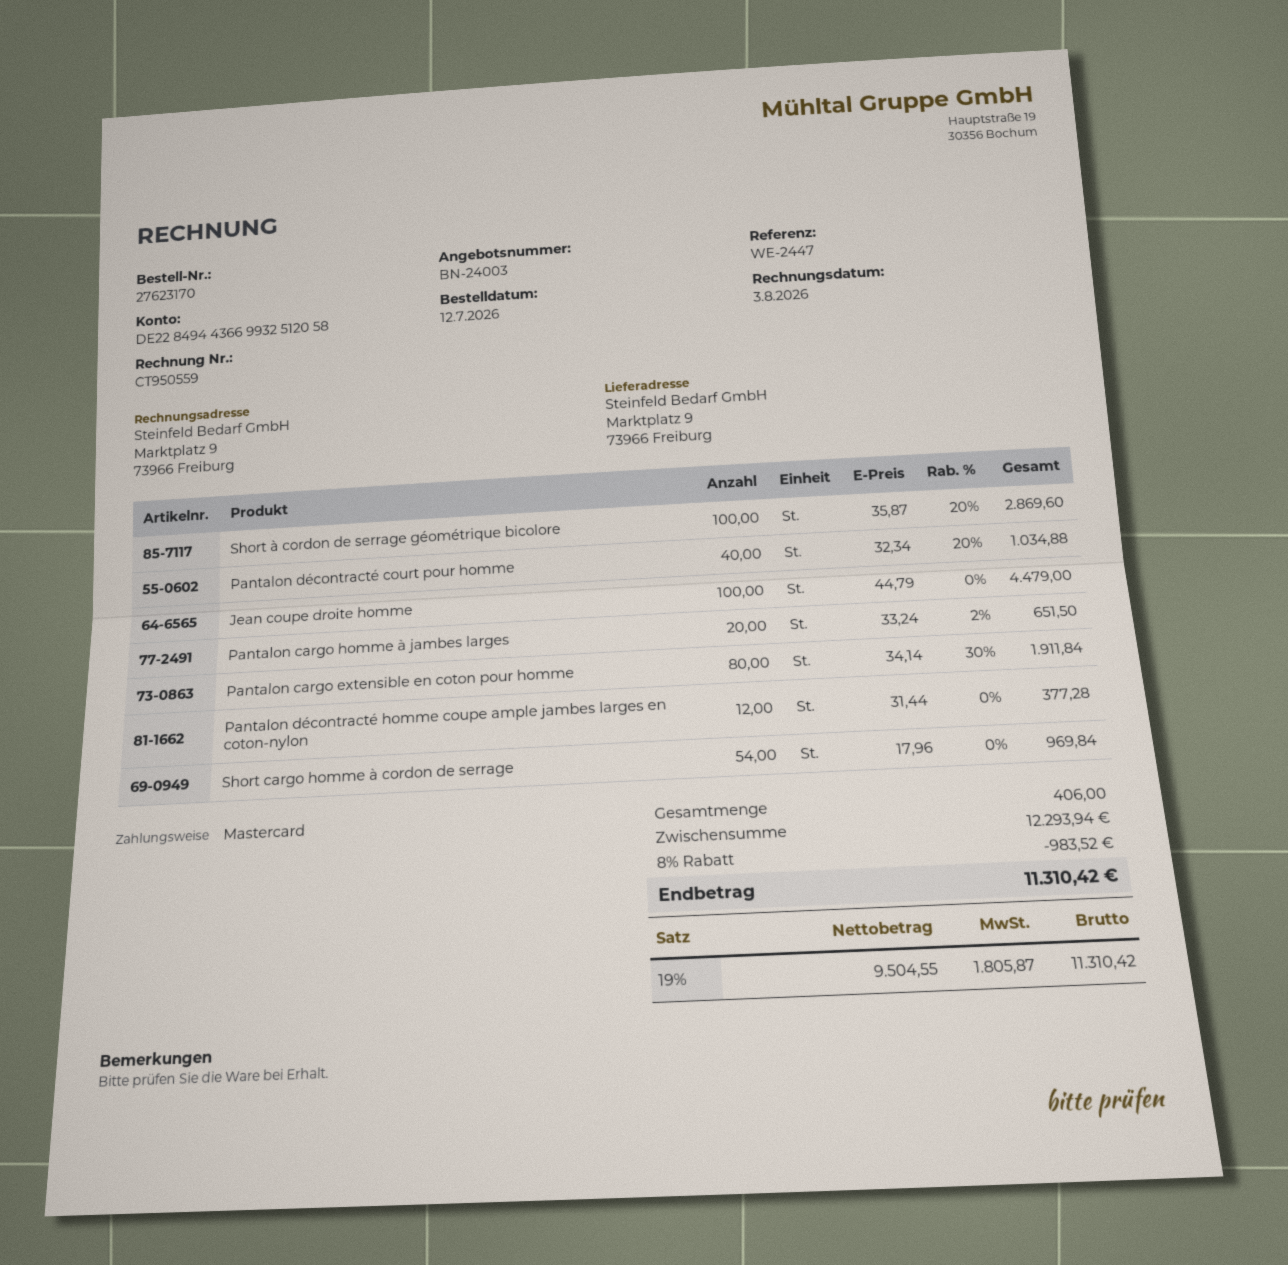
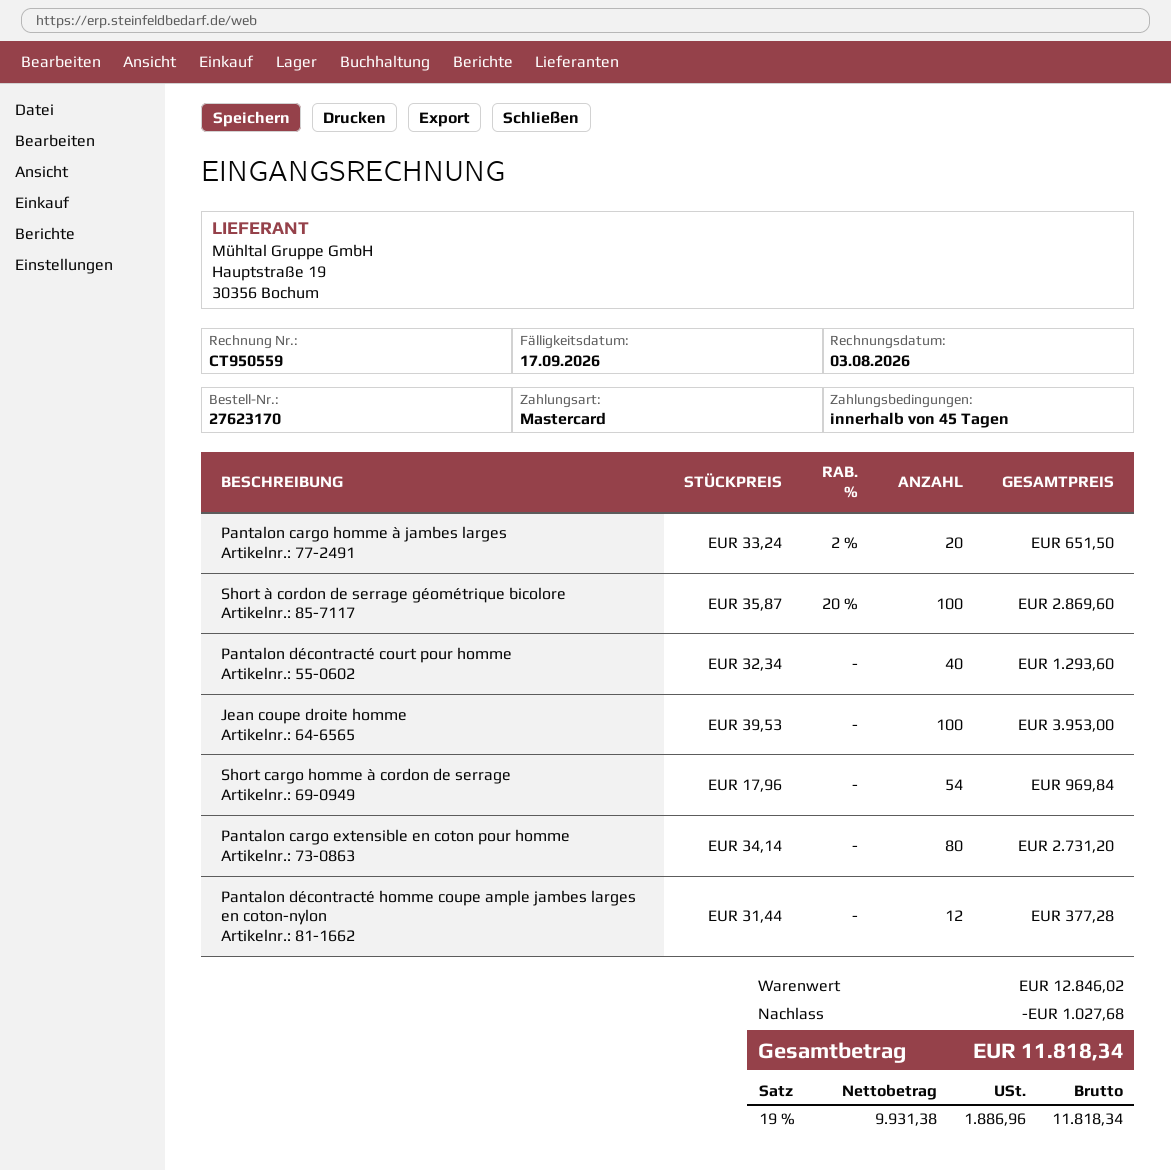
Pantalon décontracté court pour homme: 40 x 32.34 - 20% = 1034.88 -> 40 x 32.34 = 1293.60
Jean coupe droite homme: 100 x 44.79 = 4479.00 -> 100 x 39.53 = 3953.00
Pantalon cargo extensible en coton pour homme: 80 x 34.14 - 30% = 1911.84 -> 80 x 34.14 = 2731.20
subtotal: 12293.94 -> 12846.02
discount: 983.52 -> 1027.68
net: 9504.55 -> 9931.38
tax: 19% = 1805.87 -> 19% = 1886.96
total: 11310.42 -> 11818.34

